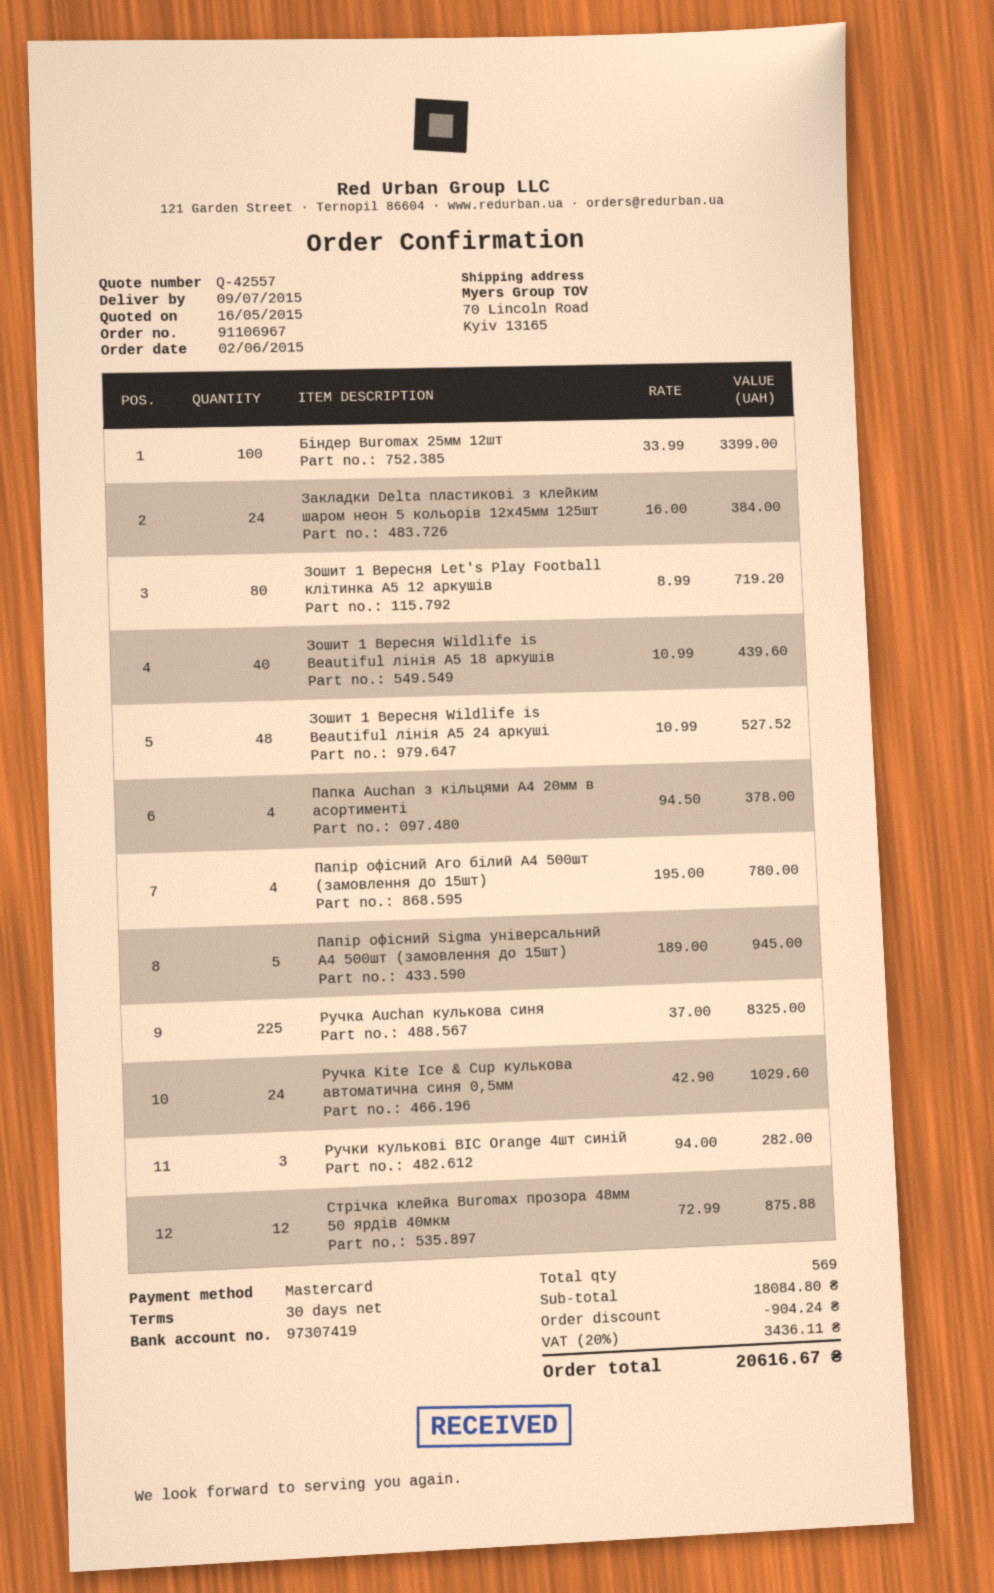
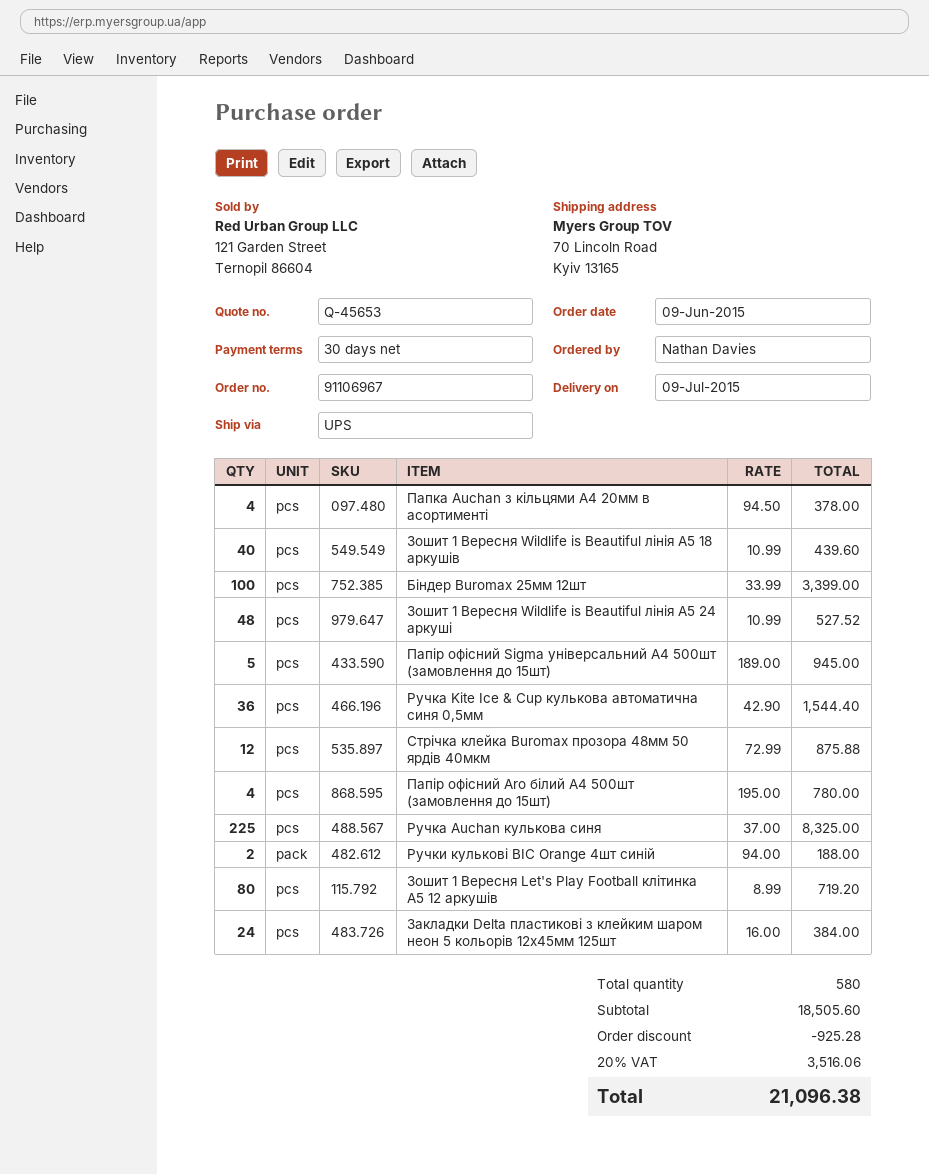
quote number: Q-42557 -> Q-45653
order date: 2015-06-02 -> 2015-06-09
Ручка Kite Ice & Cup кулькова автоматична синя 0,5мм: 24 x 42.90 = 1029.60 -> 36 x 42.90 = 1544.40
Ручки кулькові BIC Orange 4шт синій: 3 x 94.00 = 282.00 -> 2 x 94.00 = 188.00
total quantity: 569 -> 580
subtotal: 18084.80 -> 18505.60
discount: 904.24 -> 925.28
tax: 20% = 3436.11 -> 20% = 3516.06
total: 20616.67 -> 21096.38

